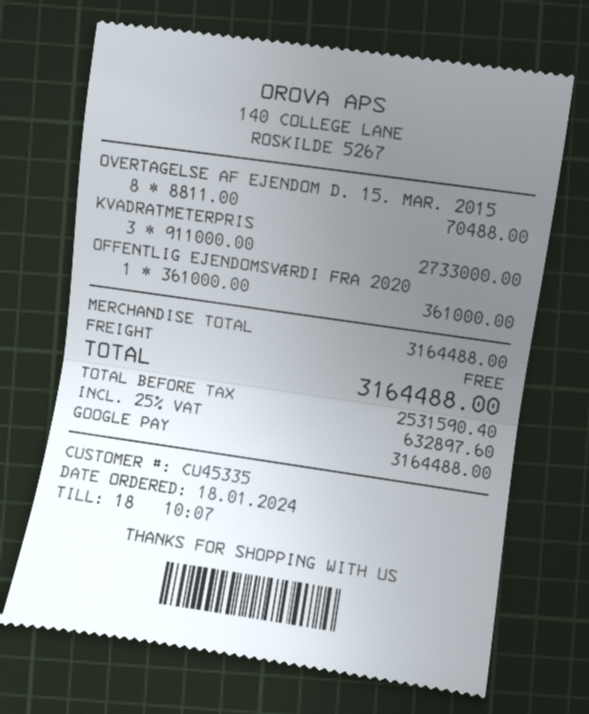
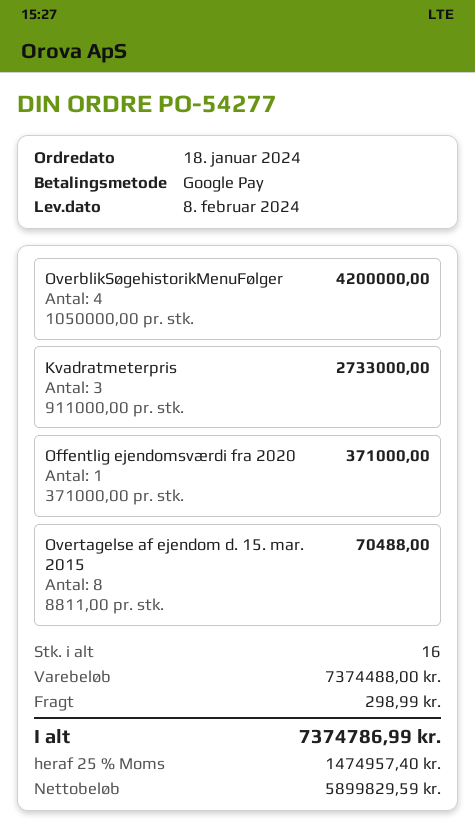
OFFENTLIG EJENDOMSVÆRDI FRA 2020: 1 x 361000.00 = 361000.00 -> 1 x 371000.00 = 371000.00
OverblikSøgehistorikMenuFølger: none -> 4 x 1050000.00 = 4200000.00
subtotal: 3164488.00 -> 7374488.00
shipping: 0.00 -> 298.99
net: 2531590.40 -> 5899829.59
tax: 25% = 632897.60 -> 25% = 1474957.40
total: 3164488.00 -> 7374786.99

